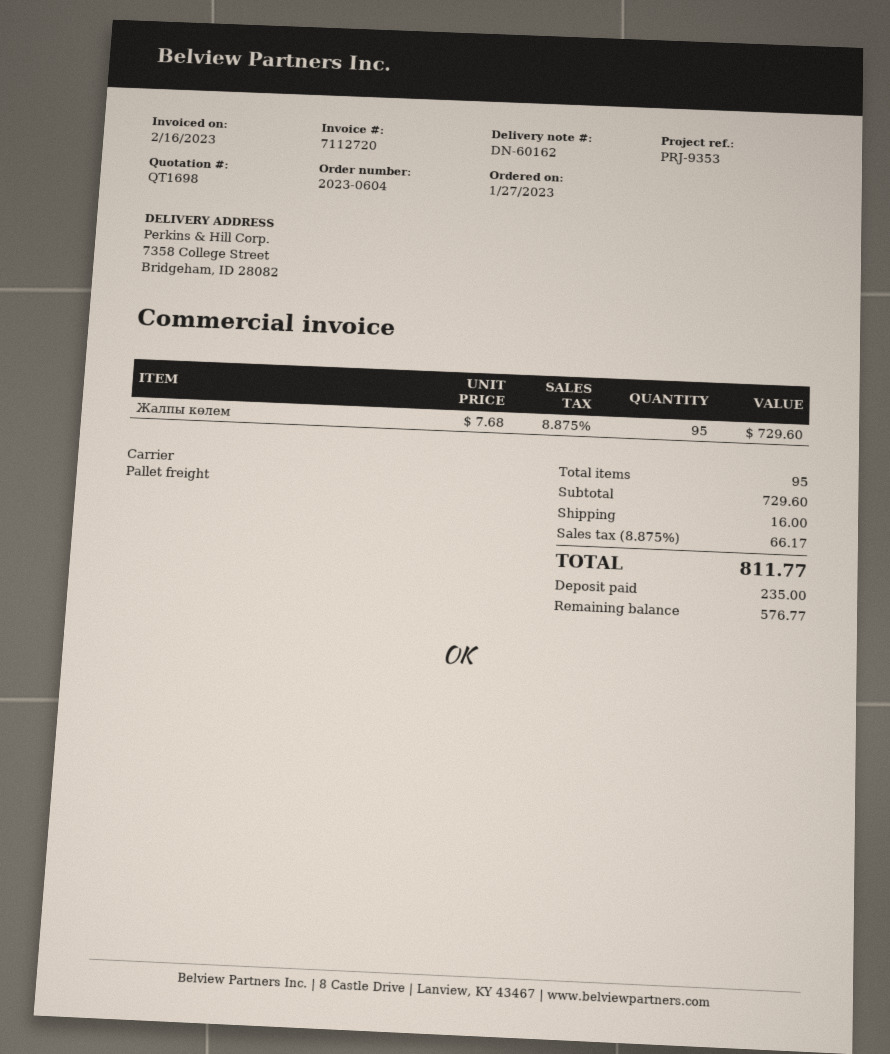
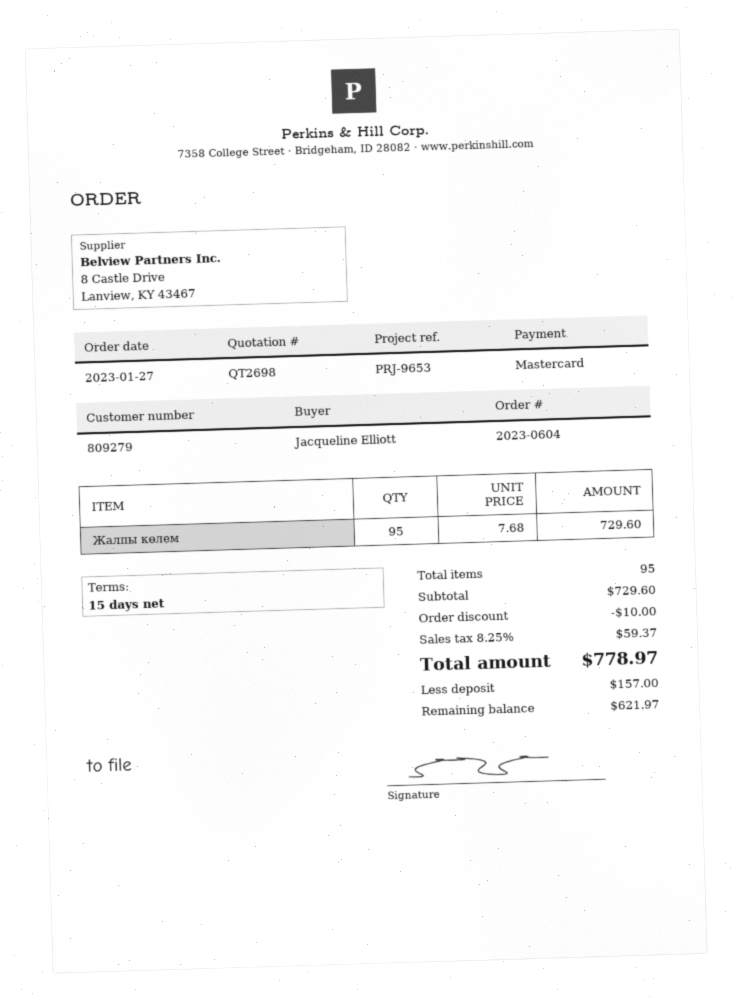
quote number: QT1698 -> QT2698
reference: PRJ-9353 -> PRJ-9653
discount: none -> 10.00
shipping: 16.00 -> none
tax: 8.875% = 66.17 -> 8.25% = 59.37
total: 811.77 -> 778.97
deposit: 235.00 -> 157.00
balance: 576.77 -> 621.97

